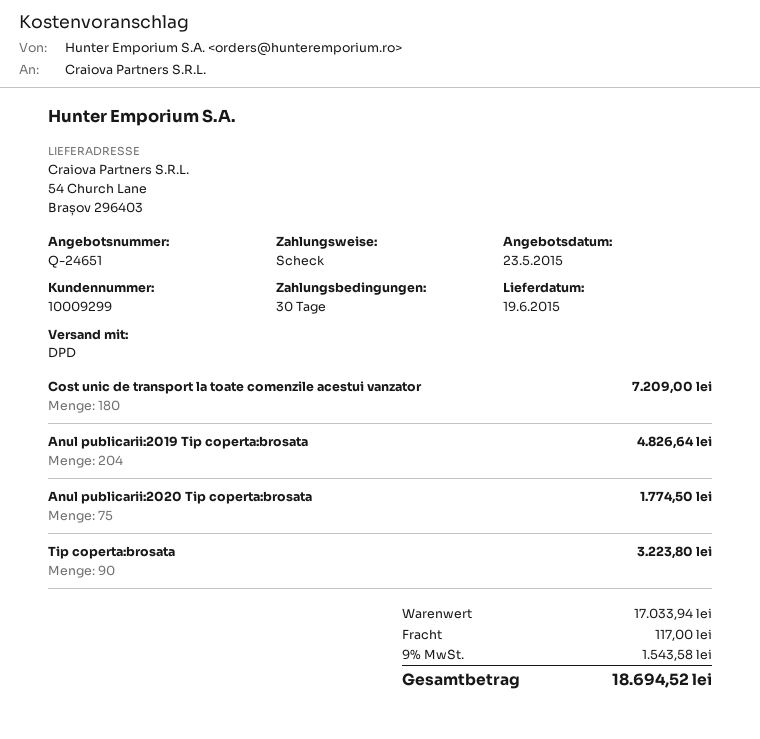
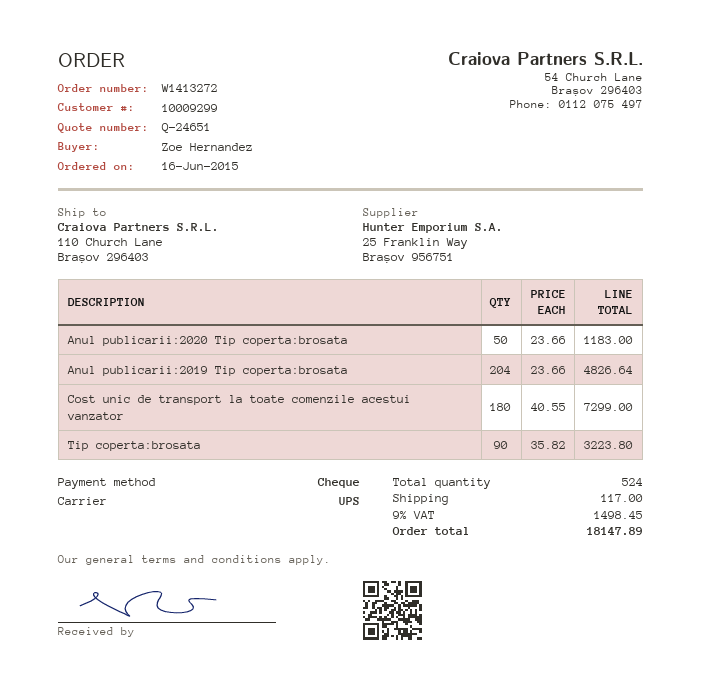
shipping method: DPD -> UPS
ship to: 54 Church Lane, Brașov 296403 -> 110 Church Lane, Brașov 296403
Cost unic de transport la toate comenzile acestui vanzator: 180 for 7209.00 -> 180 for 7299.00
Anul publicarii:2020 Tip coperta:brosata: 75 for 1774.50 -> 50 for 1183.00
tax: 9% = 1543.58 -> 9% = 1498.45
total: 18694.52 -> 18147.89

